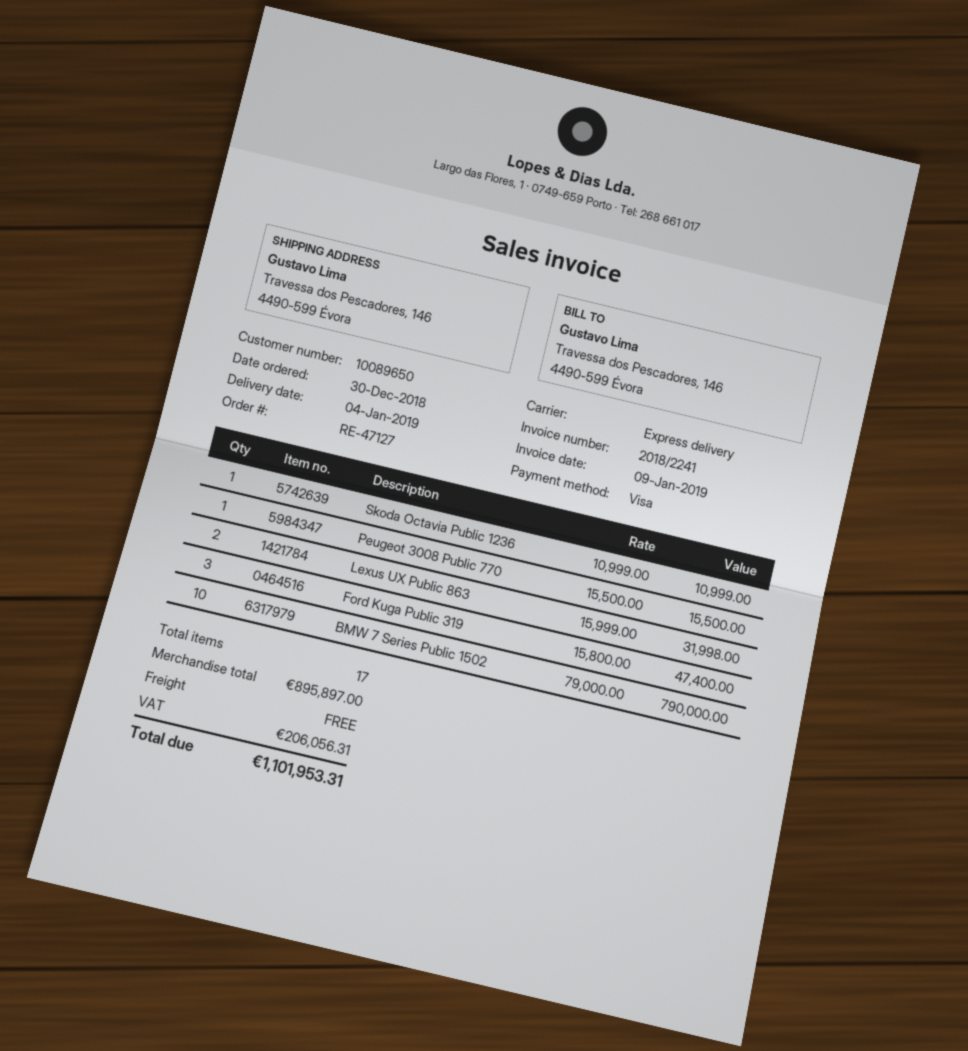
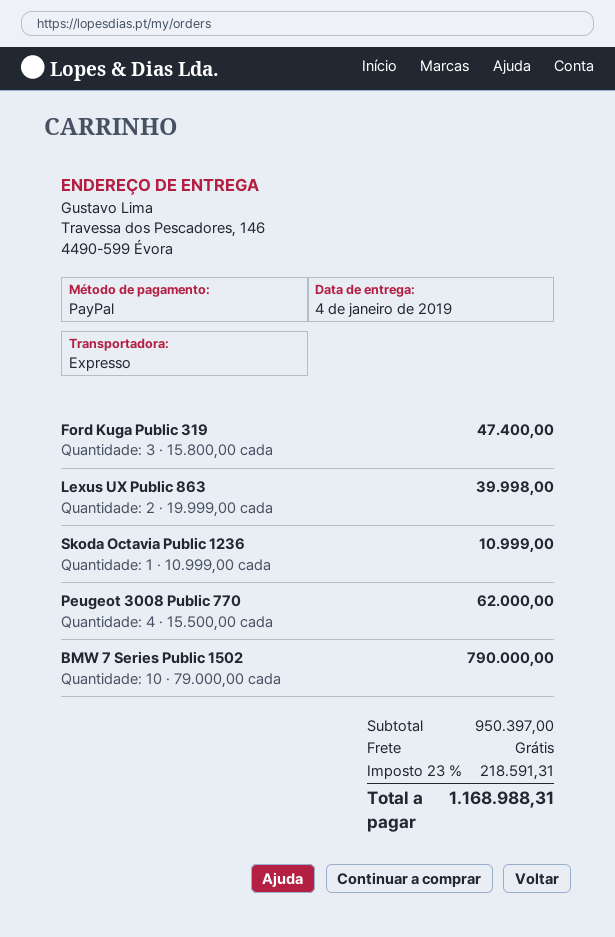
payment method: Visa -> PayPal
Peugeot 3008 Public 770: 1 x 15500.00 = 15500.00 -> 4 x 15500.00 = 62000.00
Lexus UX Public 863: 2 x 15999.00 = 31998.00 -> 2 x 19999.00 = 39998.00
subtotal: 895897.00 -> 950397.00
tax: 206056.31 -> 218591.31
total: 1101953.31 -> 1168988.31

